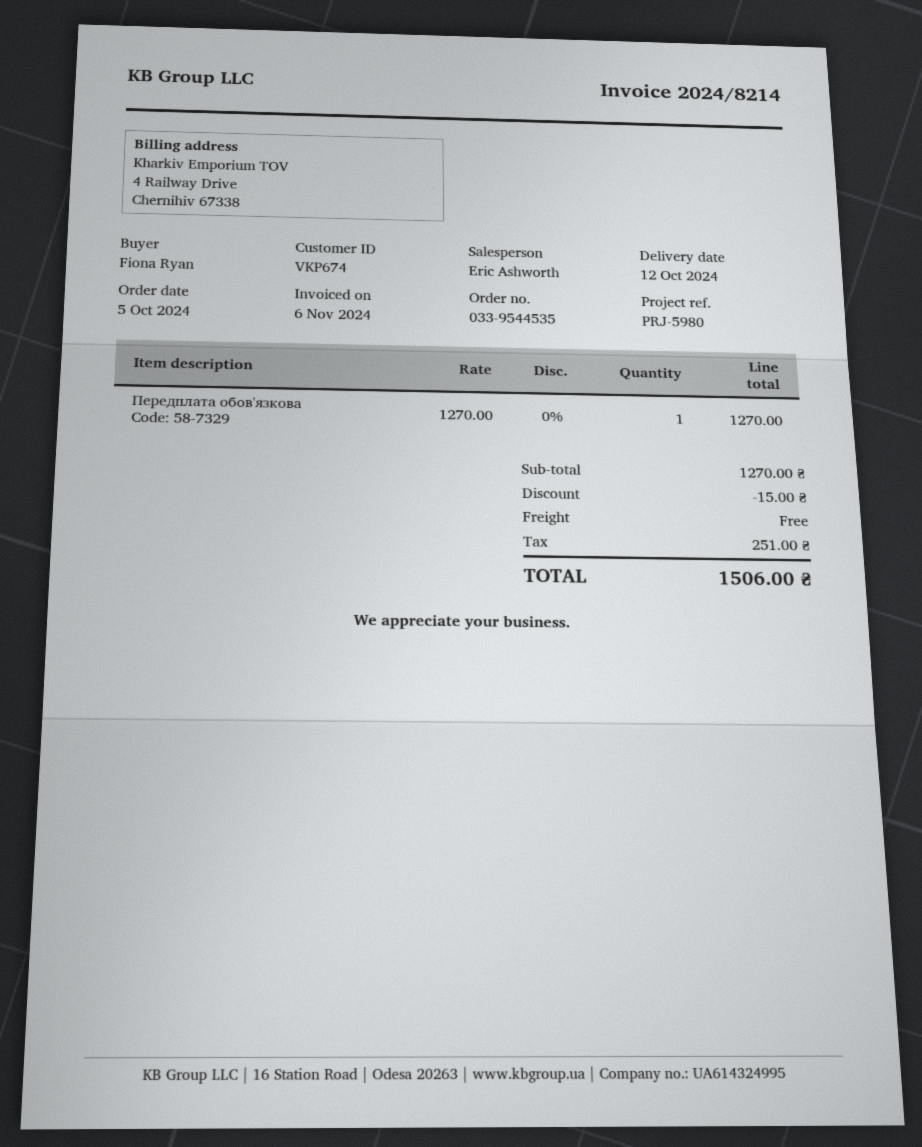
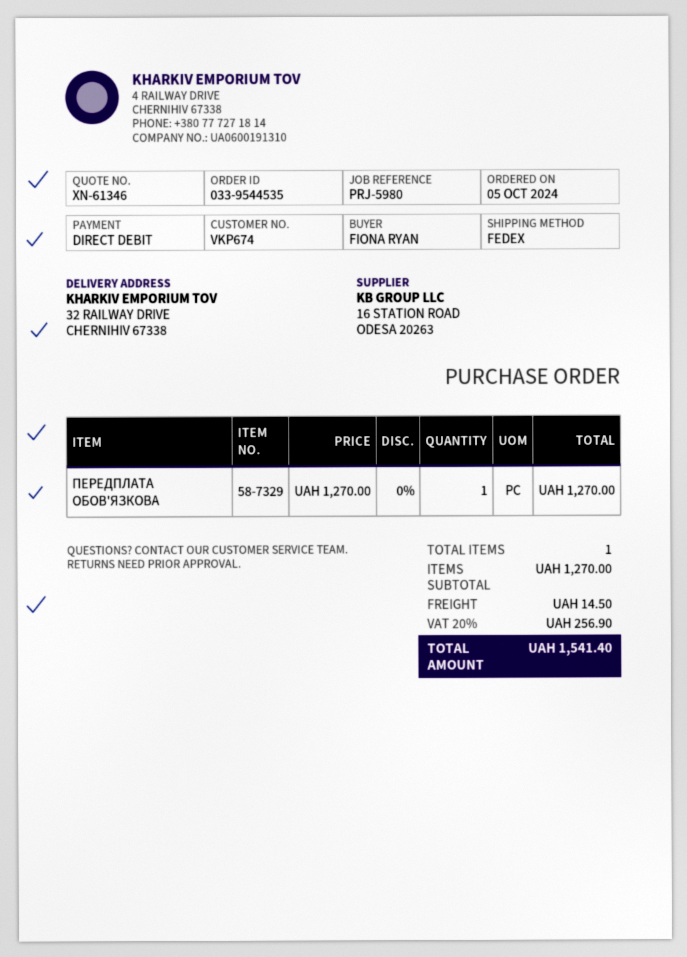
discount: 15.00 -> none
shipping: 0.00 -> 14.50
tax: 251.00 -> 256.90
total: 1506.00 -> 1541.40

